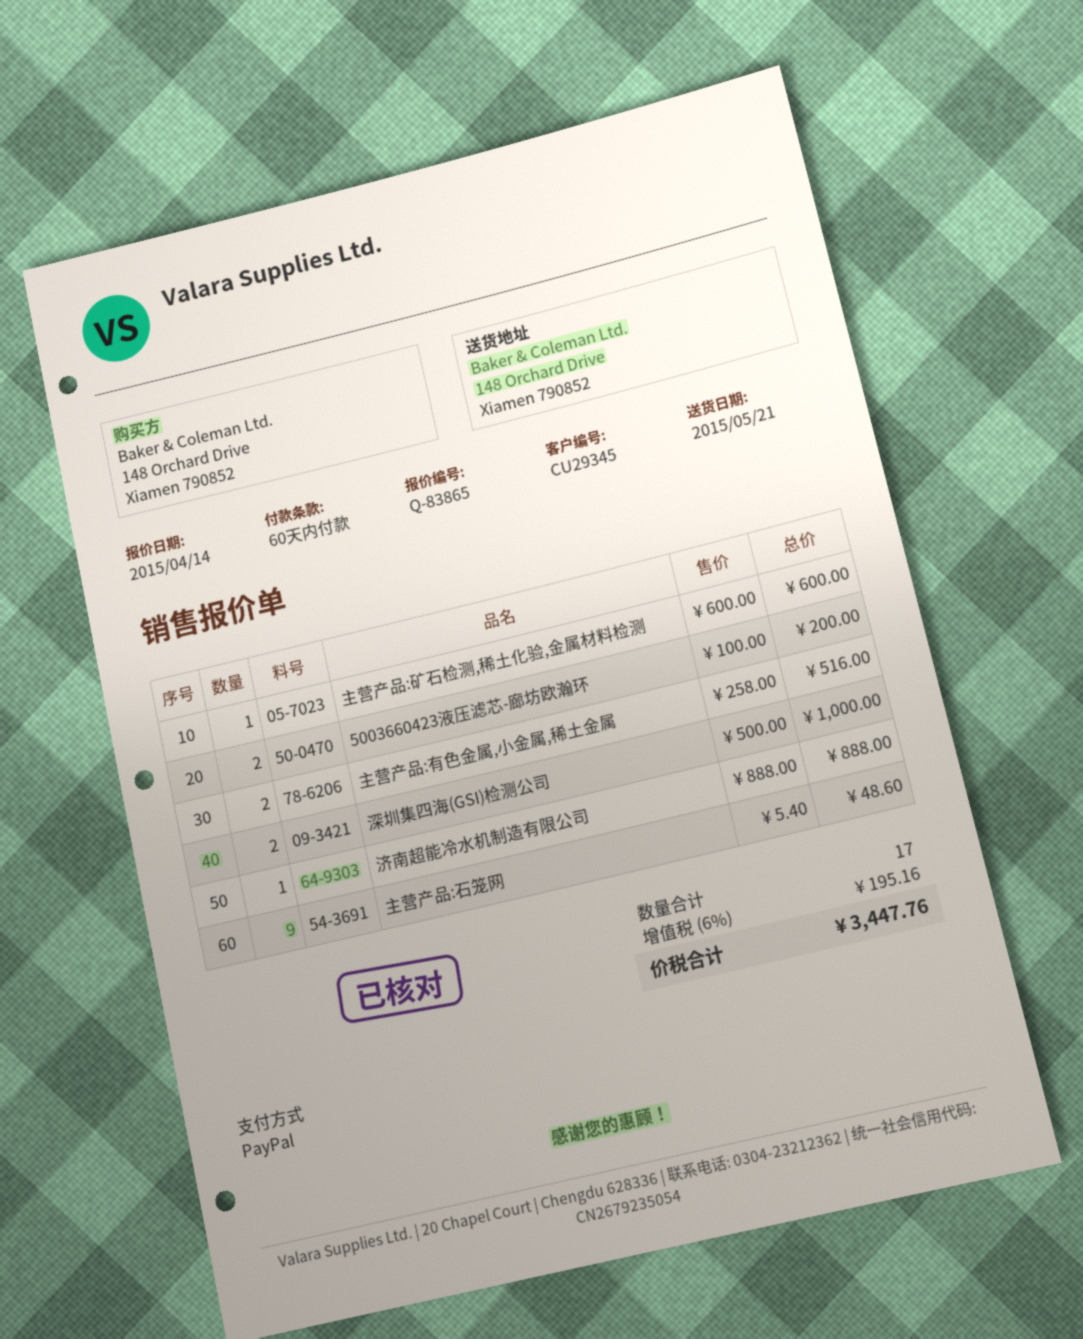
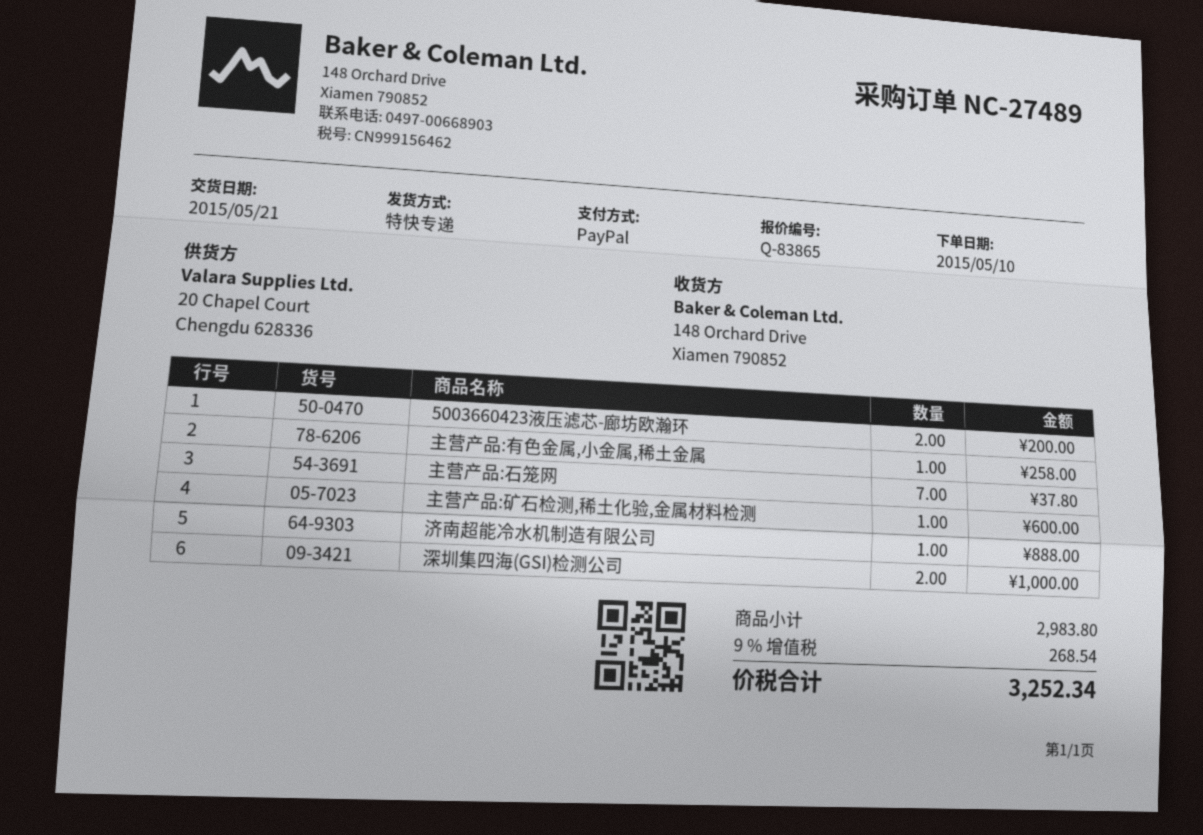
主营产品:有色金属,小金属,稀土金属: 2 for 516.00 -> 1 for 258.00
主营产品:石笼网: 9 for 48.60 -> 7 for 37.80
tax: 6% = 195.16 -> 9% = 268.54
total: 3447.76 -> 3252.34

